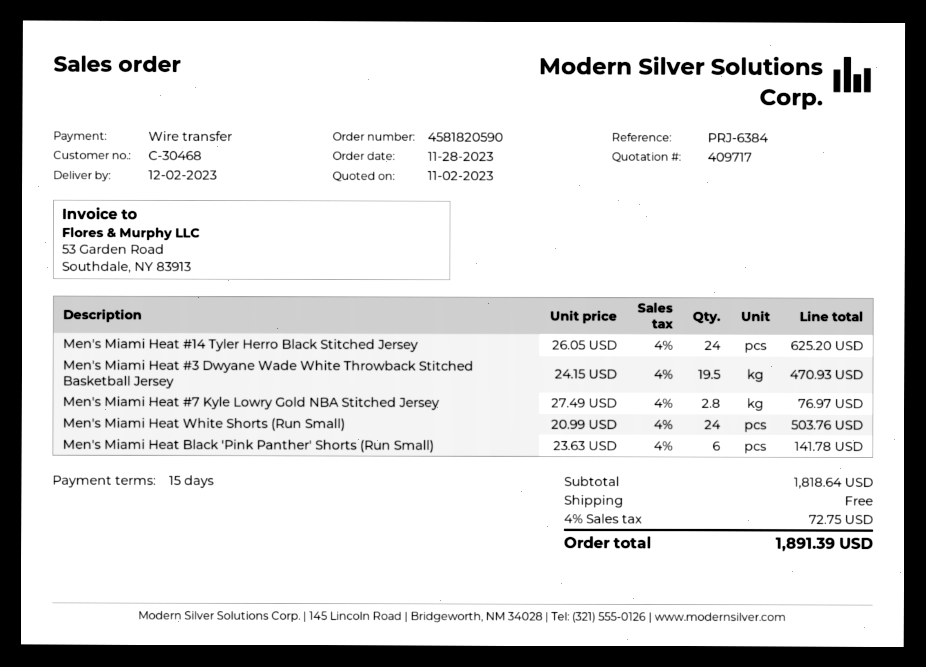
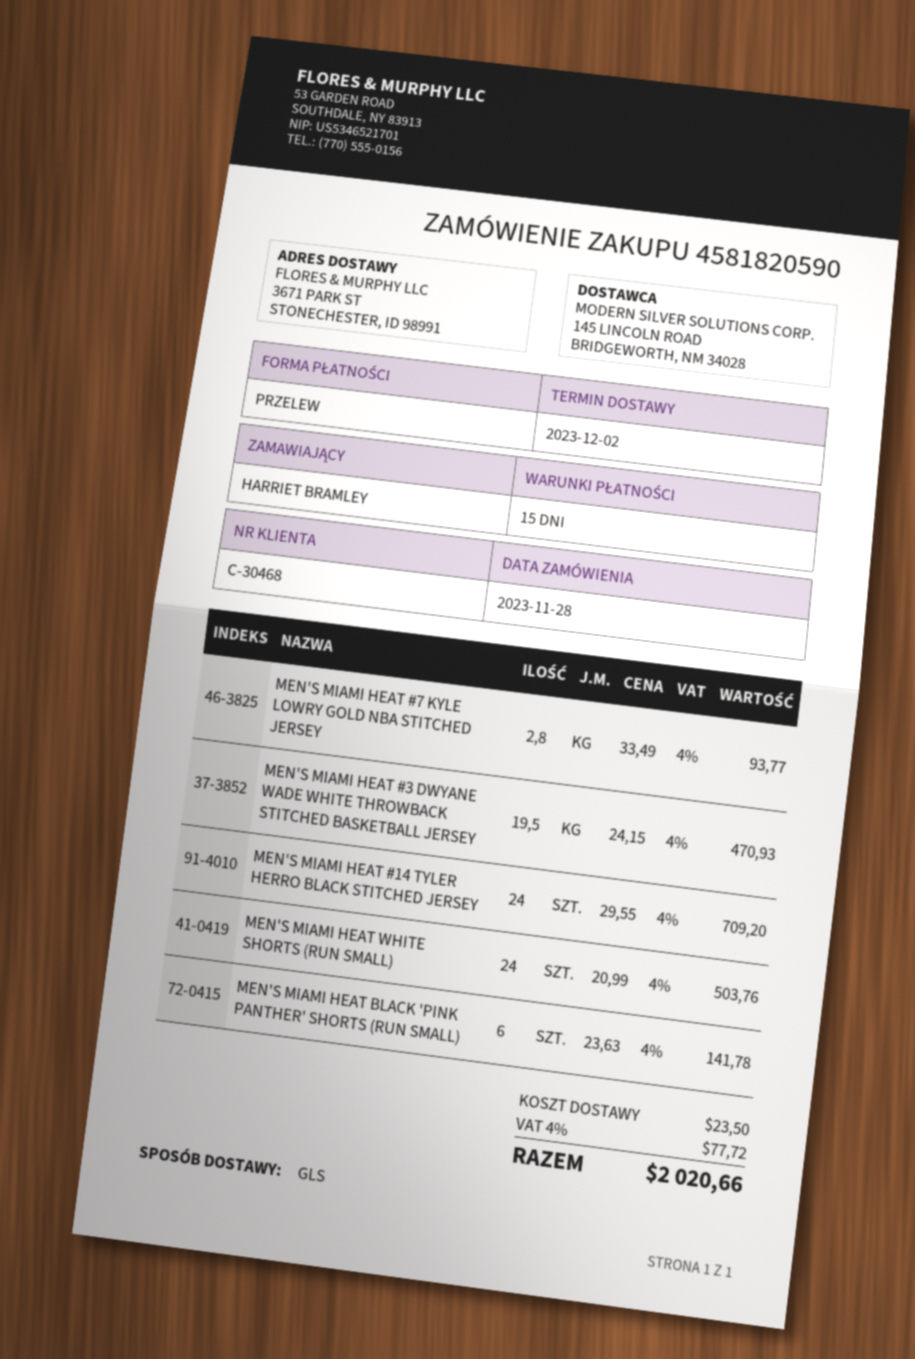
Men's Miami Heat #14 Tyler Herro Black Stitched Jersey: 24 x 26.05 = 625.20 -> 24 x 29.55 = 709.20
Men's Miami Heat #7 Kyle Lowry Gold NBA Stitched Jersey: 2.8 x 27.49 = 76.97 -> 2.8 x 33.49 = 93.77
shipping: 0.00 -> 23.50
tax: 4% = 72.75 -> 4% = 77.72
total: 1891.39 -> 2020.66

